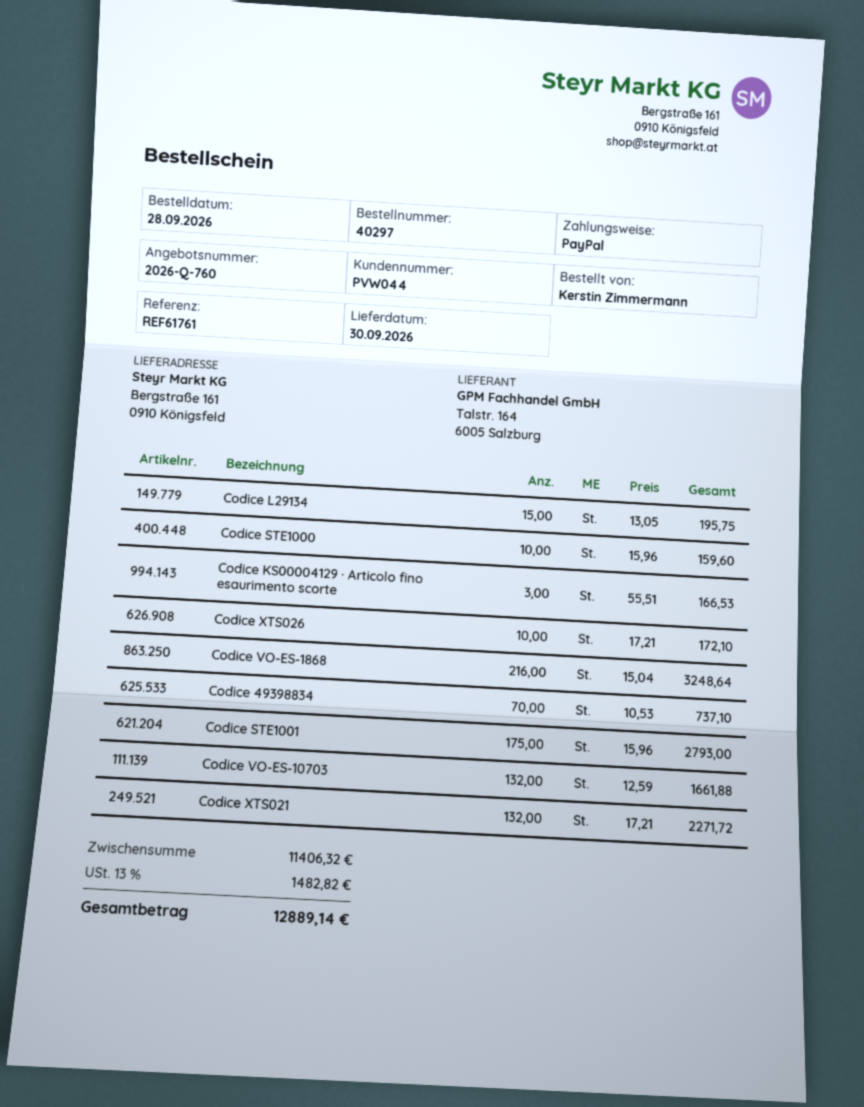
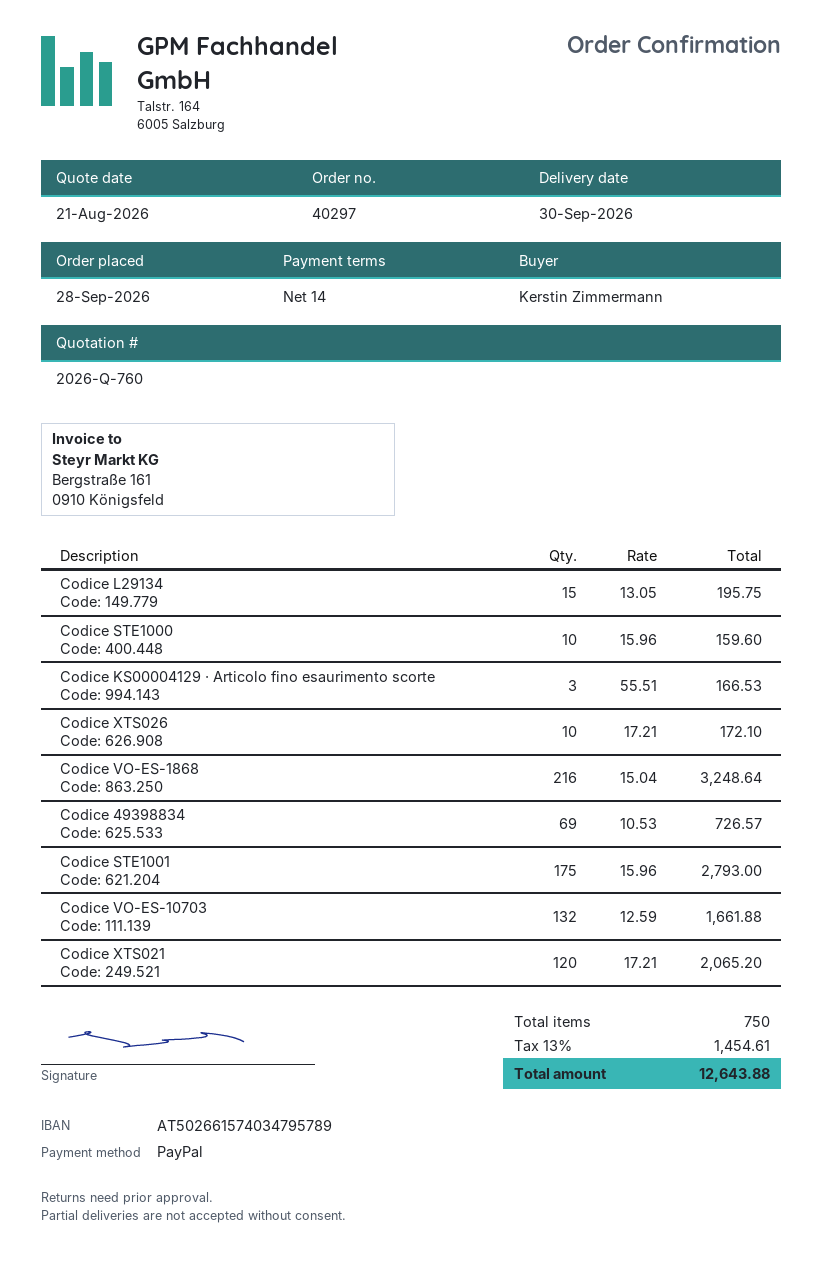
Codice 49398834: 70 x 10.53 = 737.10 -> 69 x 10.53 = 726.57
Codice XTS021: 132 x 17.21 = 2271.72 -> 120 x 17.21 = 2065.20
tax: 13% = 1482.82 -> 13% = 1454.61
total: 12889.14 -> 12643.88

